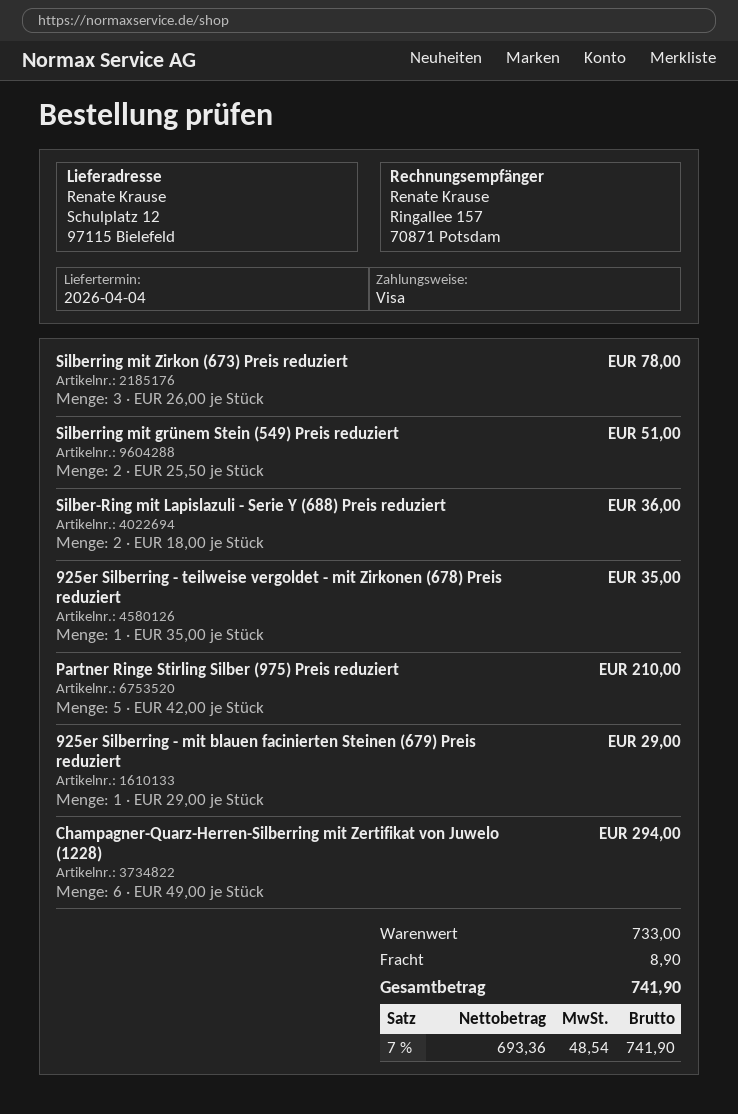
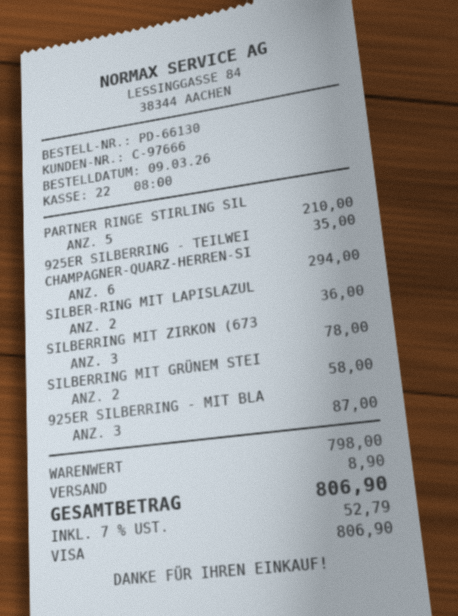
Silberring mit grünem Stein (549) Preis reduziert: 2 for 51.00 -> 2 for 58.00
925er Silberring - mit blauen facinierten Steinen (679) Preis reduziert: 1 for 29.00 -> 3 for 87.00
subtotal: 733.00 -> 798.00
tax: 7% = 48.54 -> 7% = 52.79
total: 741.90 -> 806.90

